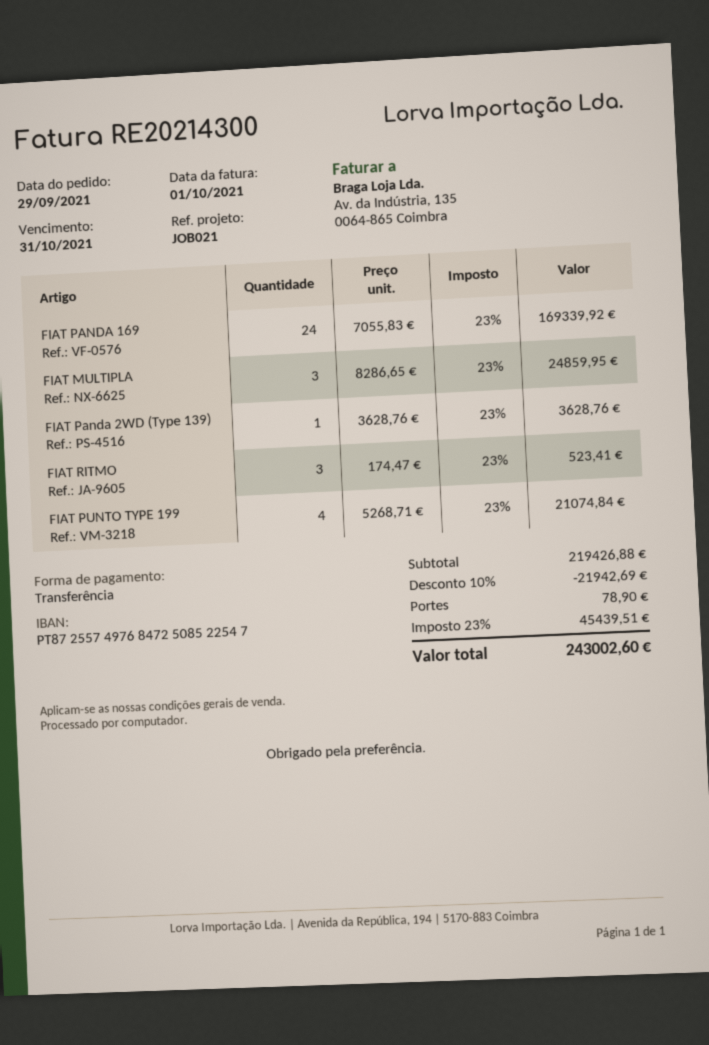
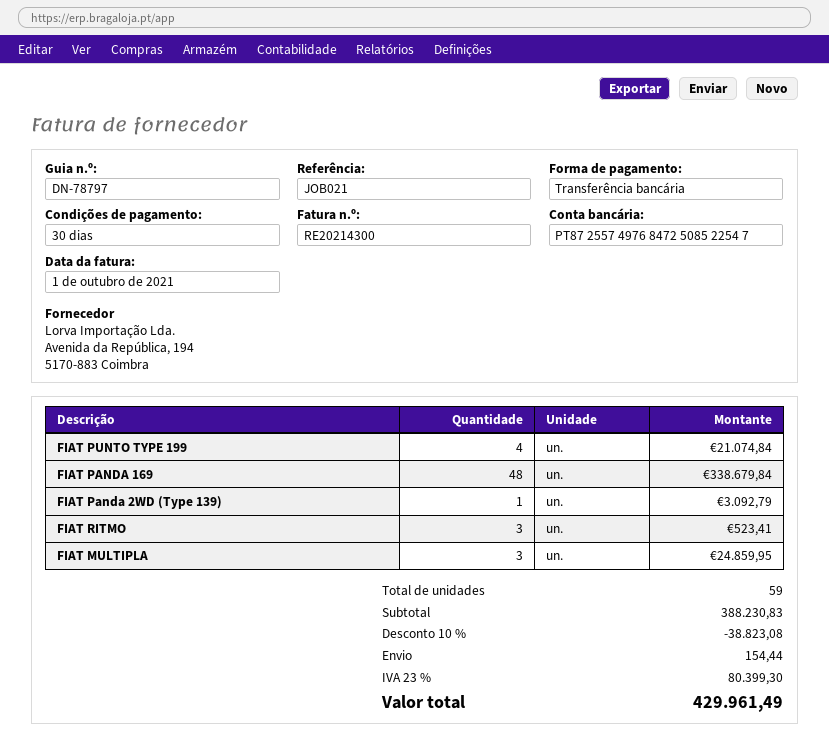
FIAT PANDA 169: 24 for 169339.92 -> 48 for 338679.84
FIAT Panda 2WD (Type 139): 1 for 3628.76 -> 1 for 3092.79
subtotal: 219426.88 -> 388230.83
discount: 10% = 21942.69 -> 10% = 38823.08
shipping: 78.90 -> 154.44
tax: 23% = 45439.51 -> 23% = 80399.30
total: 243002.60 -> 429961.49

